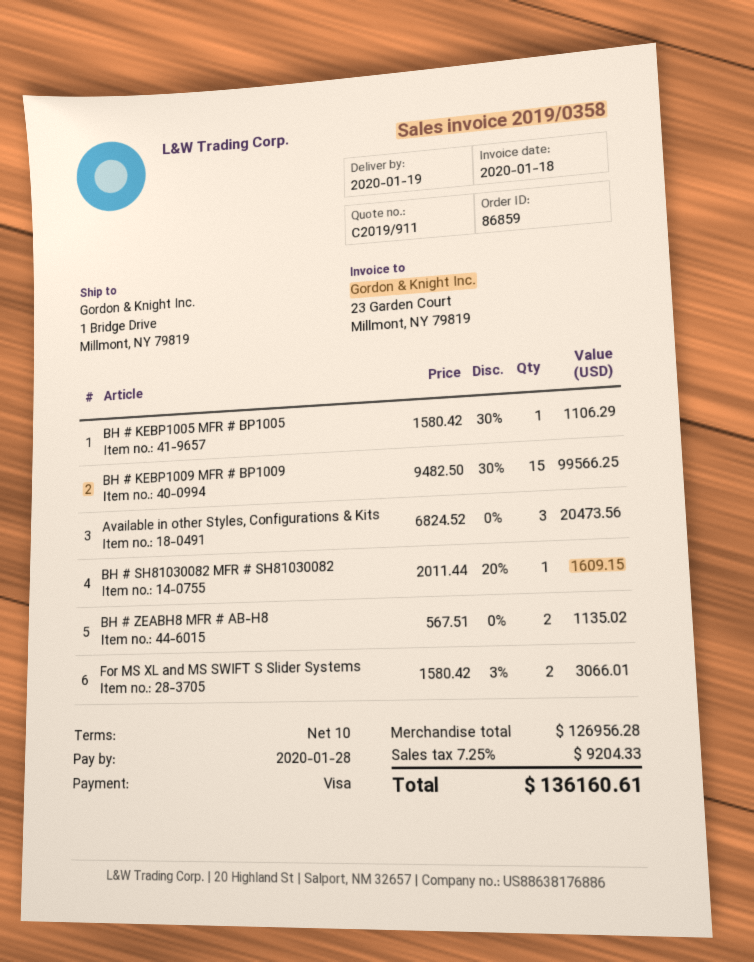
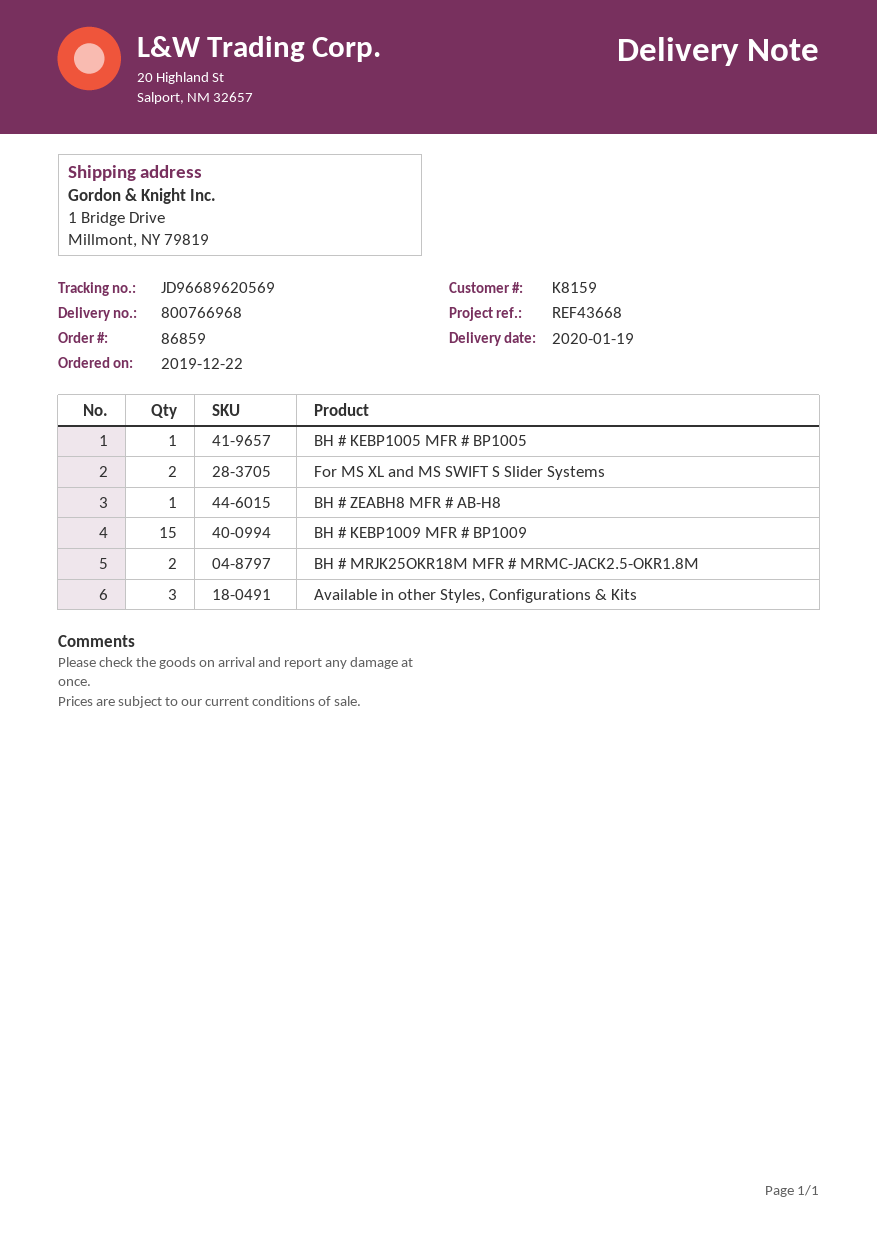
BH # SH81030082 MFR # SH81030082: 1 -> none
BH # ZEABH8 MFR # AB-H8: 2 -> 1
BH # MRJK25OKR18M MFR # MRMC-JACK2.5-OKR1.8M: none -> 2

